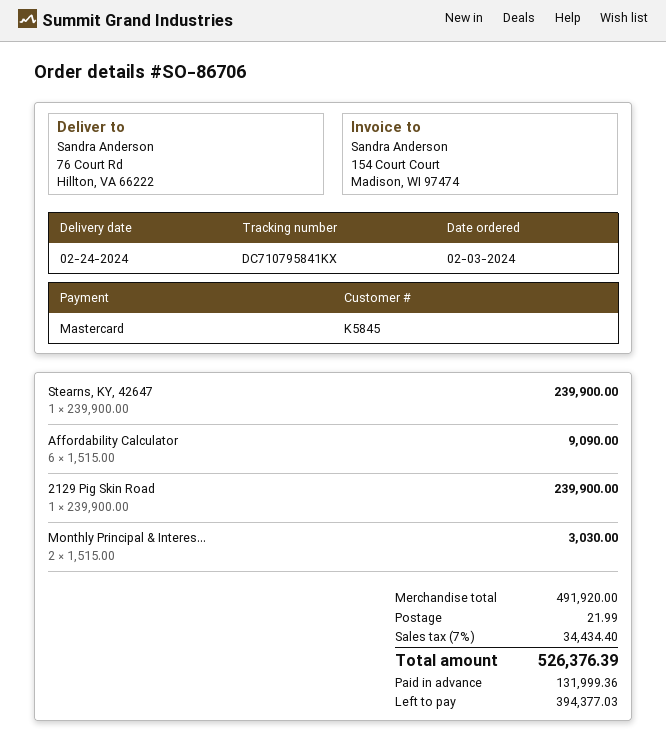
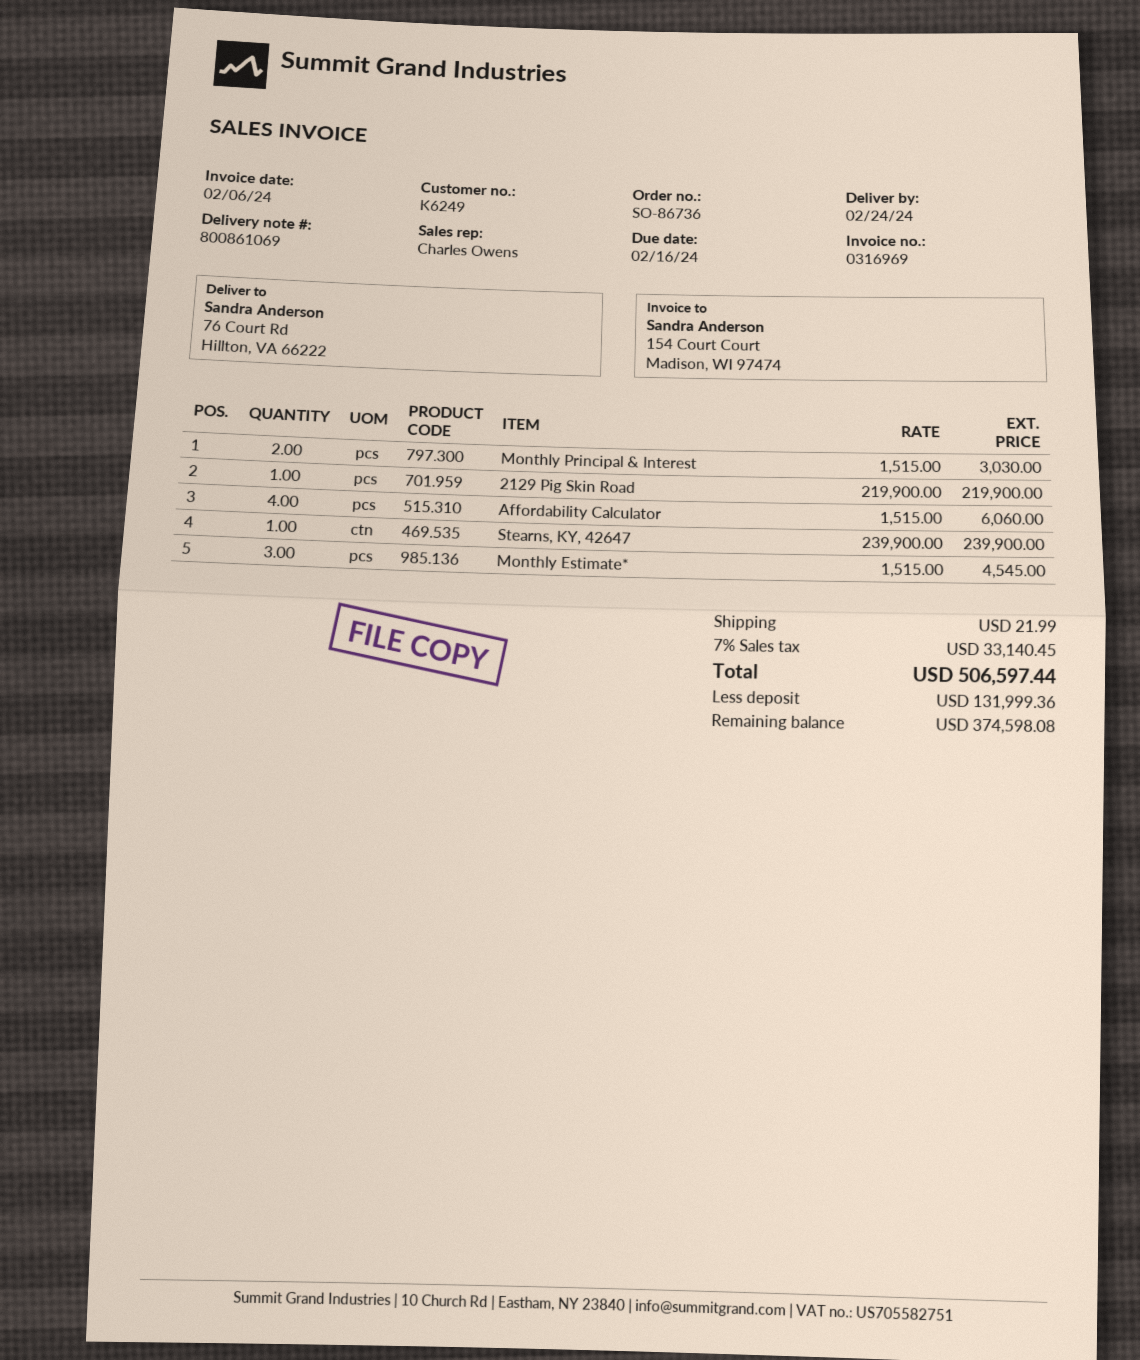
order number: SO-86706 -> SO-86736
customer number: K5845 -> K6249
Affordability Calculator: 6 x 1515.00 = 9090.00 -> 4 x 1515.00 = 6060.00
2129 Pig Skin Road: 1 x 239900.00 = 239900.00 -> 1 x 219900.00 = 219900.00
Monthly Estimate*: none -> 3 x 1515.00 = 4545.00
tax: 7% = 34434.40 -> 7% = 33140.45
total: 526376.39 -> 506597.44
balance: 394377.03 -> 374598.08

